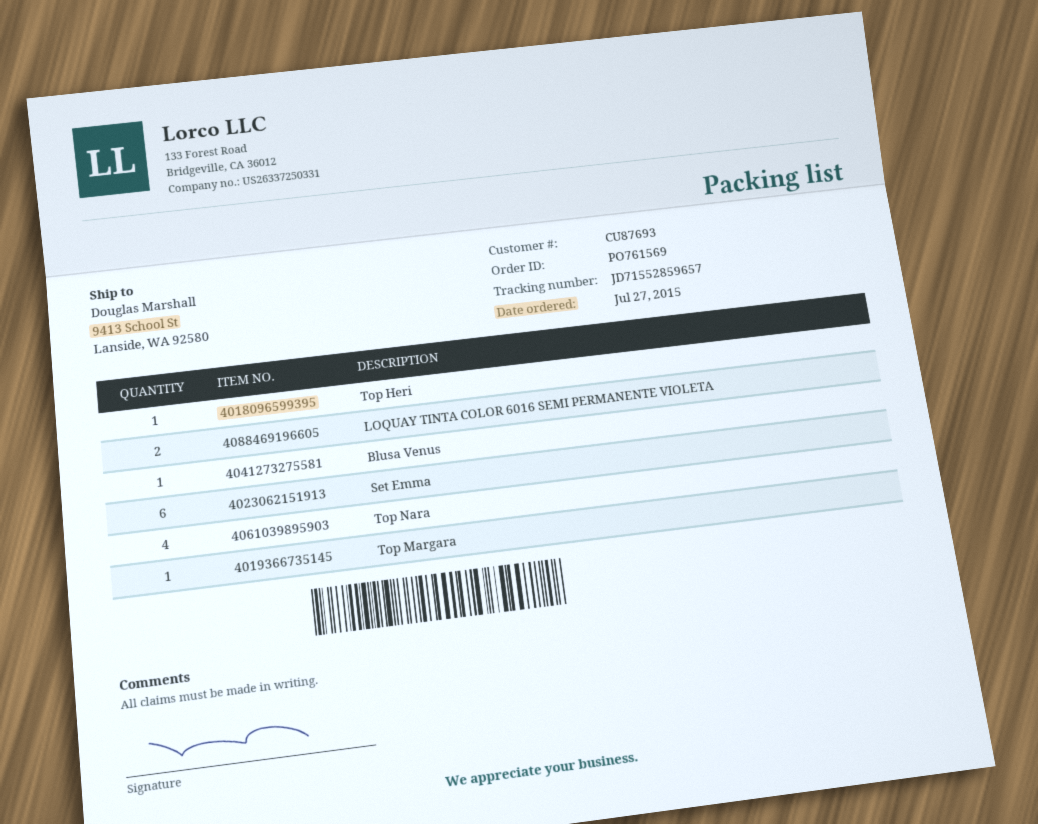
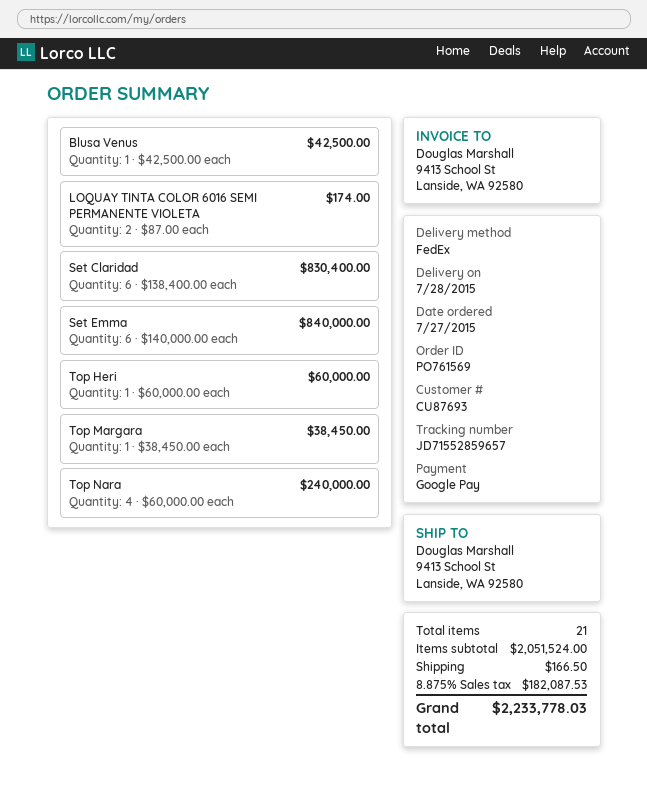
Set Claridad: none -> 6

